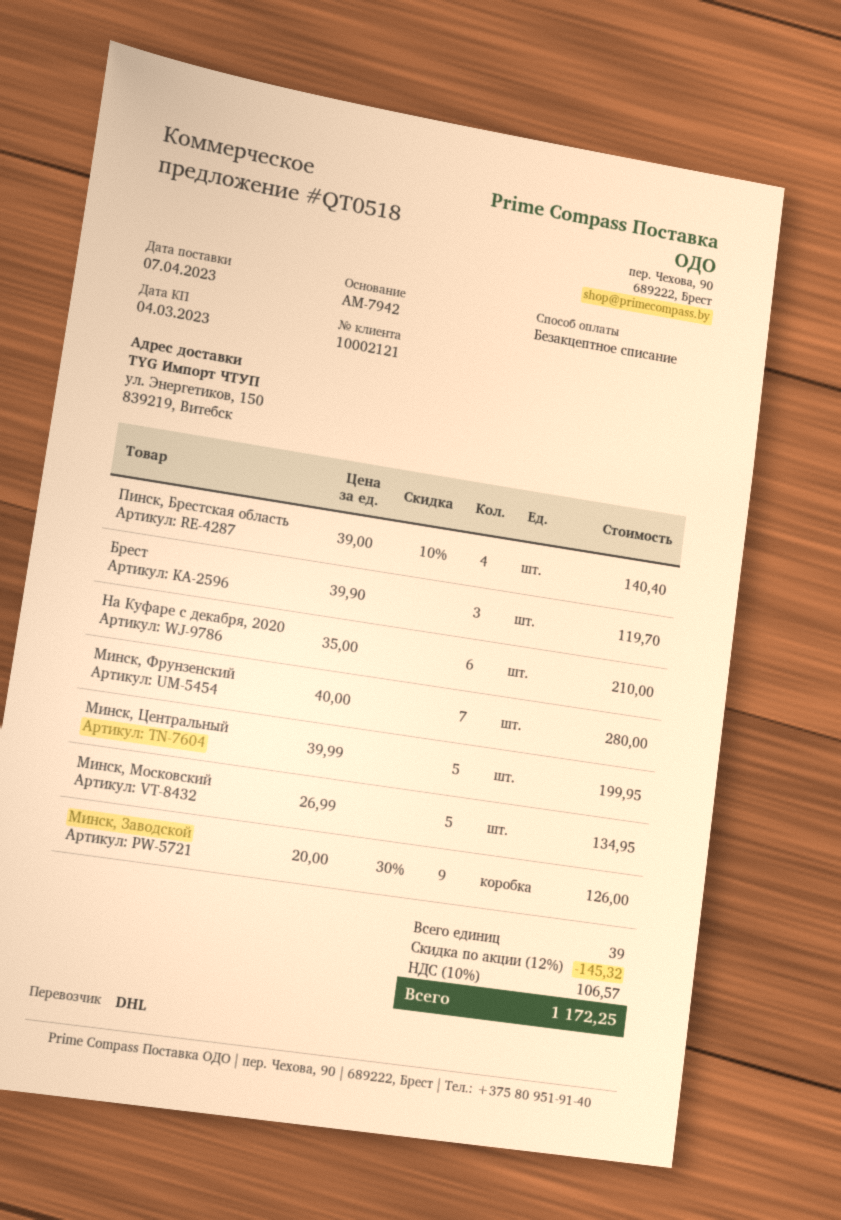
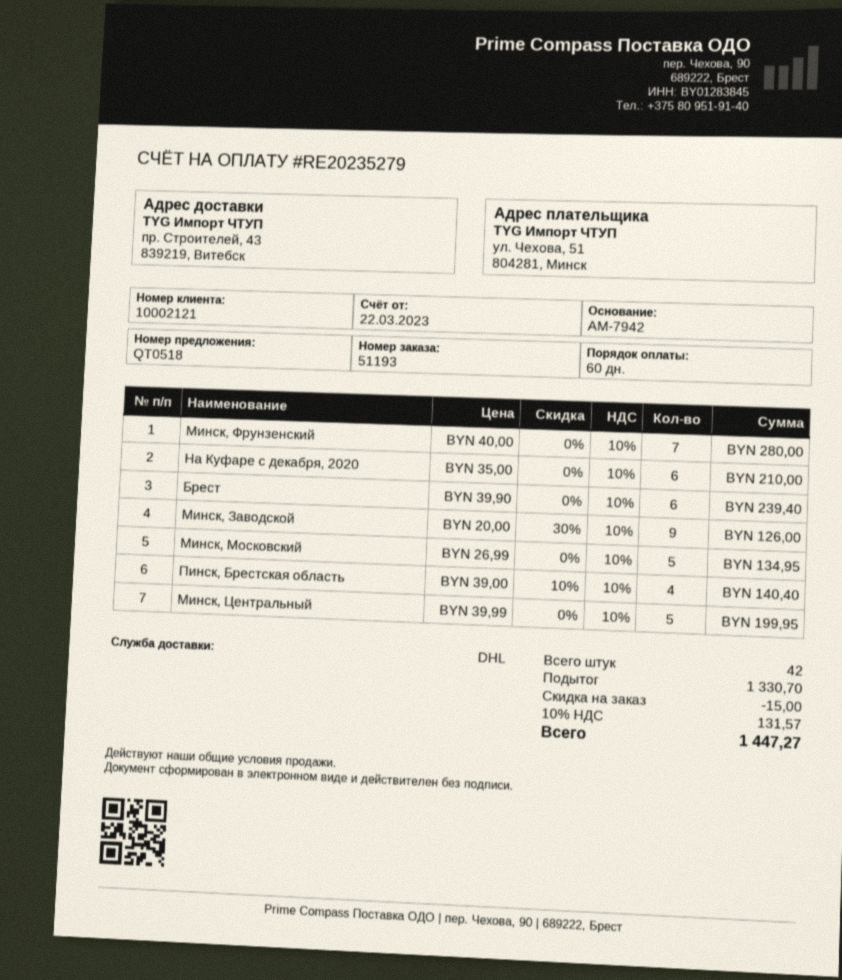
ship to: ул. Энергетиков, 150, 839219, Витебск -> пр. Строителей, 43, 839219, Витебск
Брест: 3 x 39.90 = 119.70 -> 6 x 39.90 = 239.40
total quantity: 39 -> 42
discount: 145.32 -> 15.00
tax: 10% = 106.57 -> 10% = 131.57
total: 1172.25 -> 1447.27

